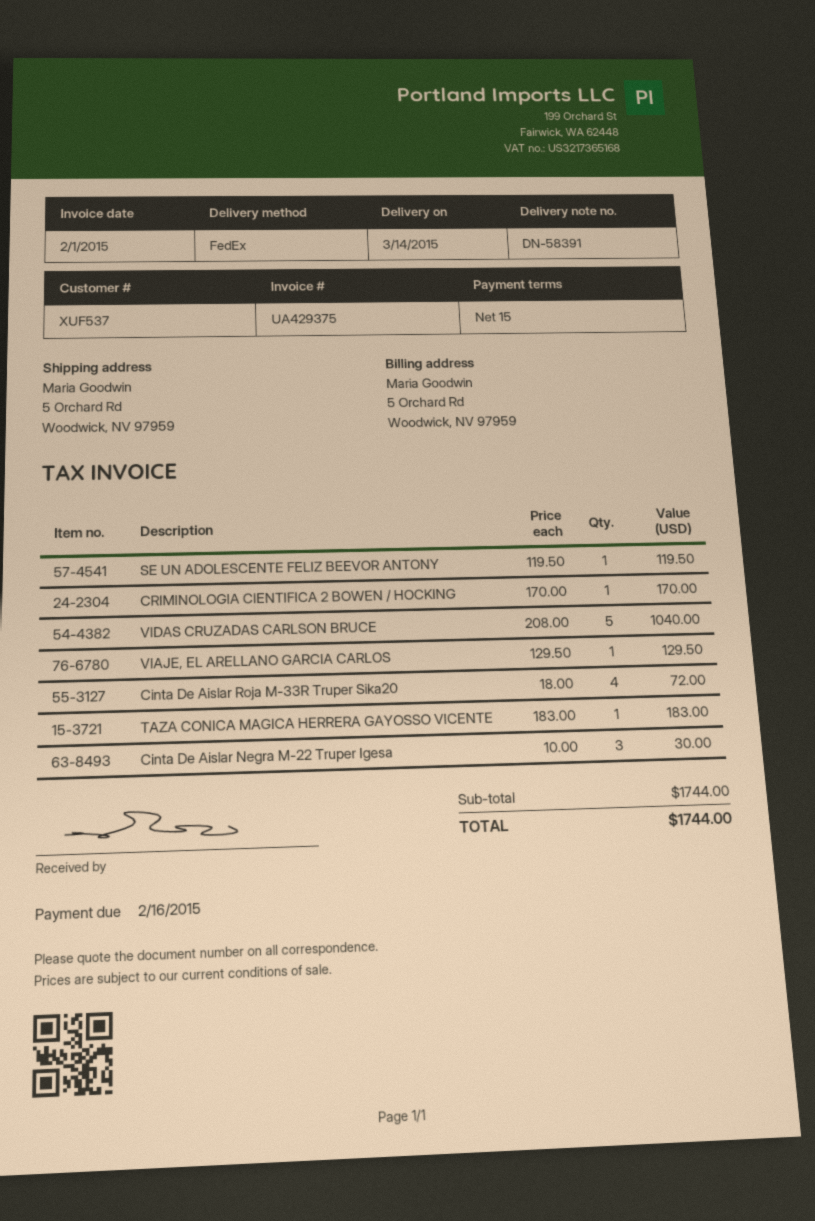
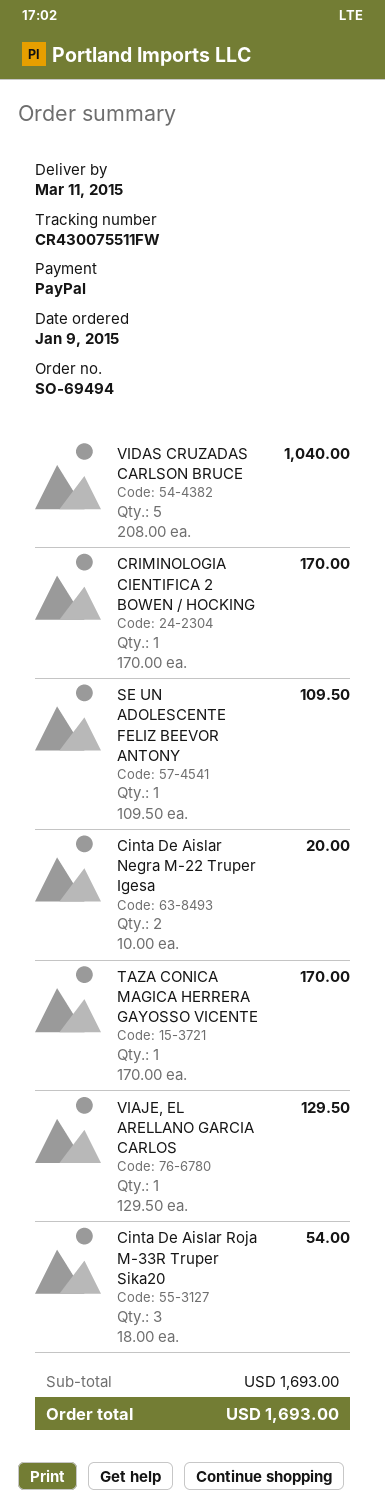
delivery date: 2015-03-14 -> 2015-03-11
SE UN ADOLESCENTE FELIZ BEEVOR ANTONY: 1 x 119.50 = 119.50 -> 1 x 109.50 = 109.50
Cinta De Aislar Roja M-33R Truper Sika20: 4 x 18.00 = 72.00 -> 3 x 18.00 = 54.00
TAZA CONICA MAGICA HERRERA GAYOSSO VICENTE: 1 x 183.00 = 183.00 -> 1 x 170.00 = 170.00
Cinta De Aislar Negra M-22 Truper Igesa: 3 x 10.00 = 30.00 -> 2 x 10.00 = 20.00
subtotal: 1744.00 -> 1693.00
total: 1744.00 -> 1693.00

